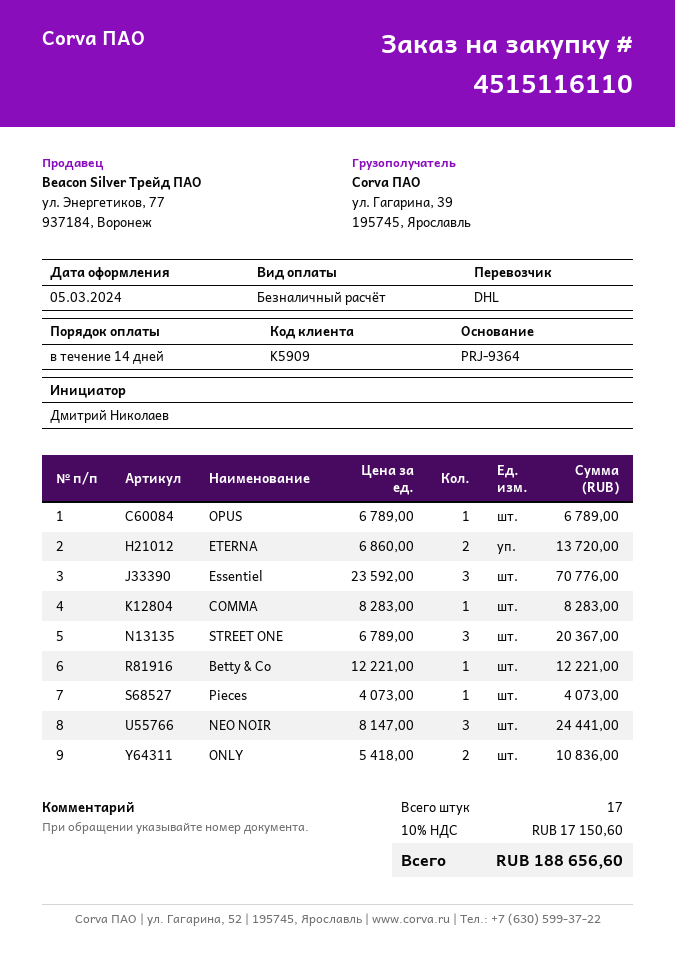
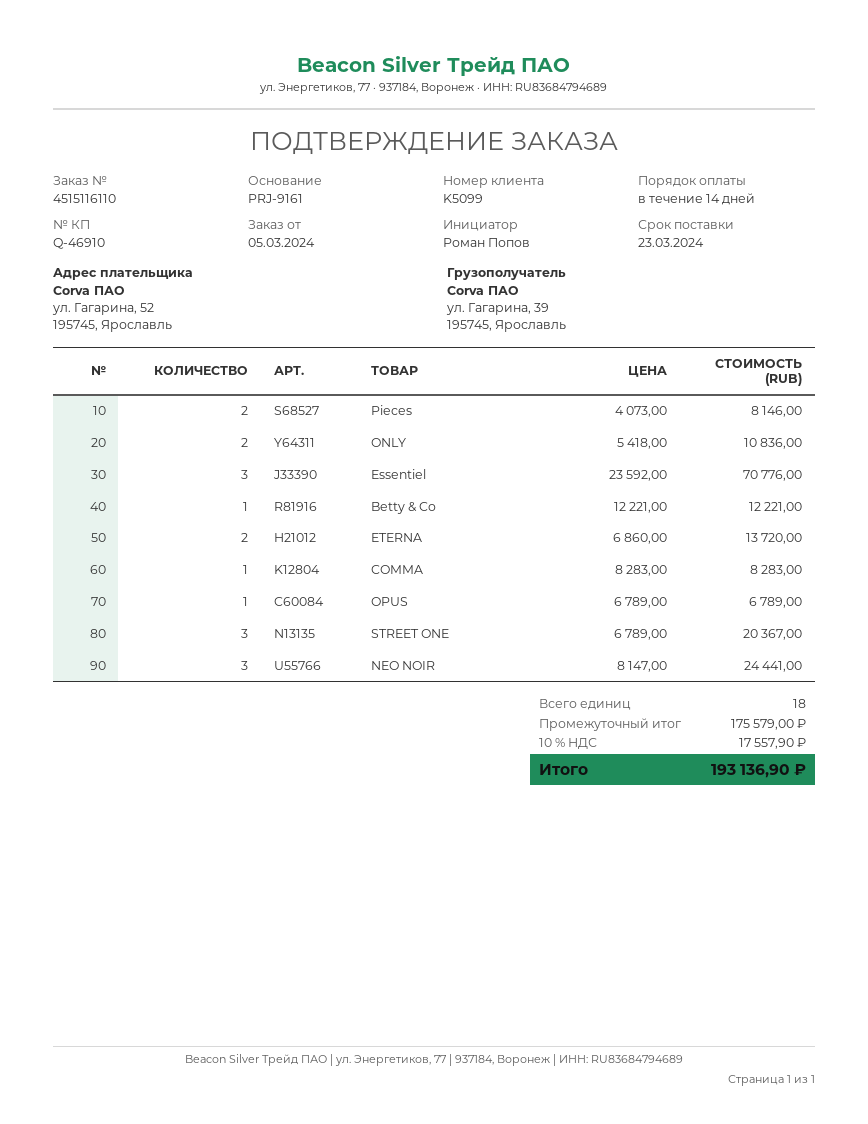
customer number: K5909 -> K5099
reference: PRJ-9364 -> PRJ-9161
ordered by: Дмитрий Николаев -> Роман Попов
Pieces: 1 x 4073.00 = 4073.00 -> 2 x 4073.00 = 8146.00
total quantity: 17 -> 18
tax: 10% = 17150.60 -> 10% = 17557.90
total: 188656.60 -> 193136.90

